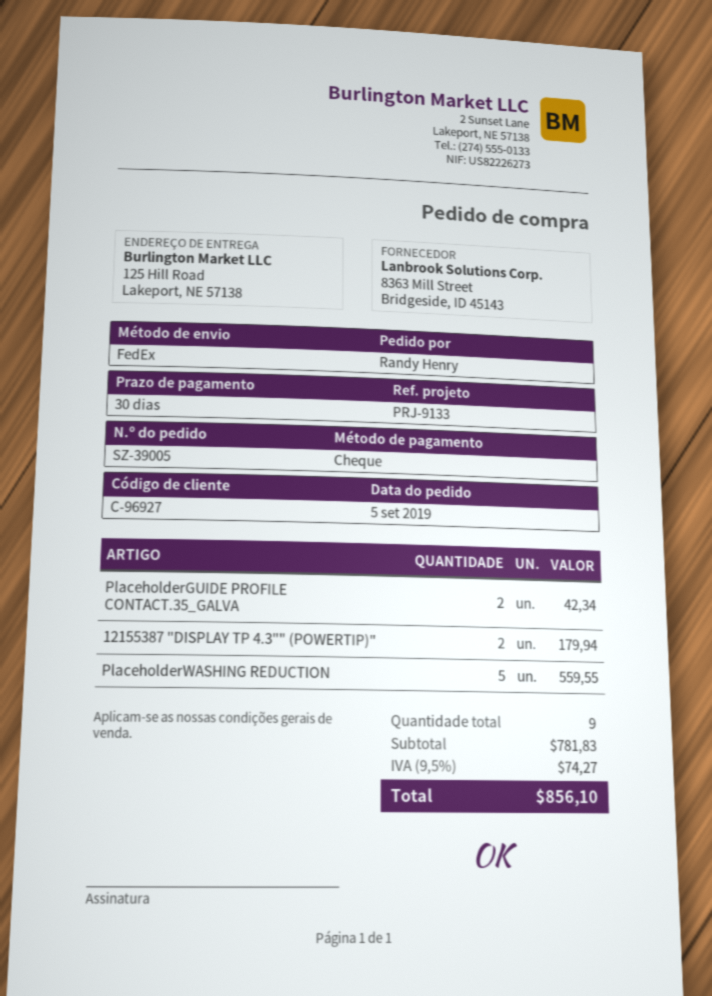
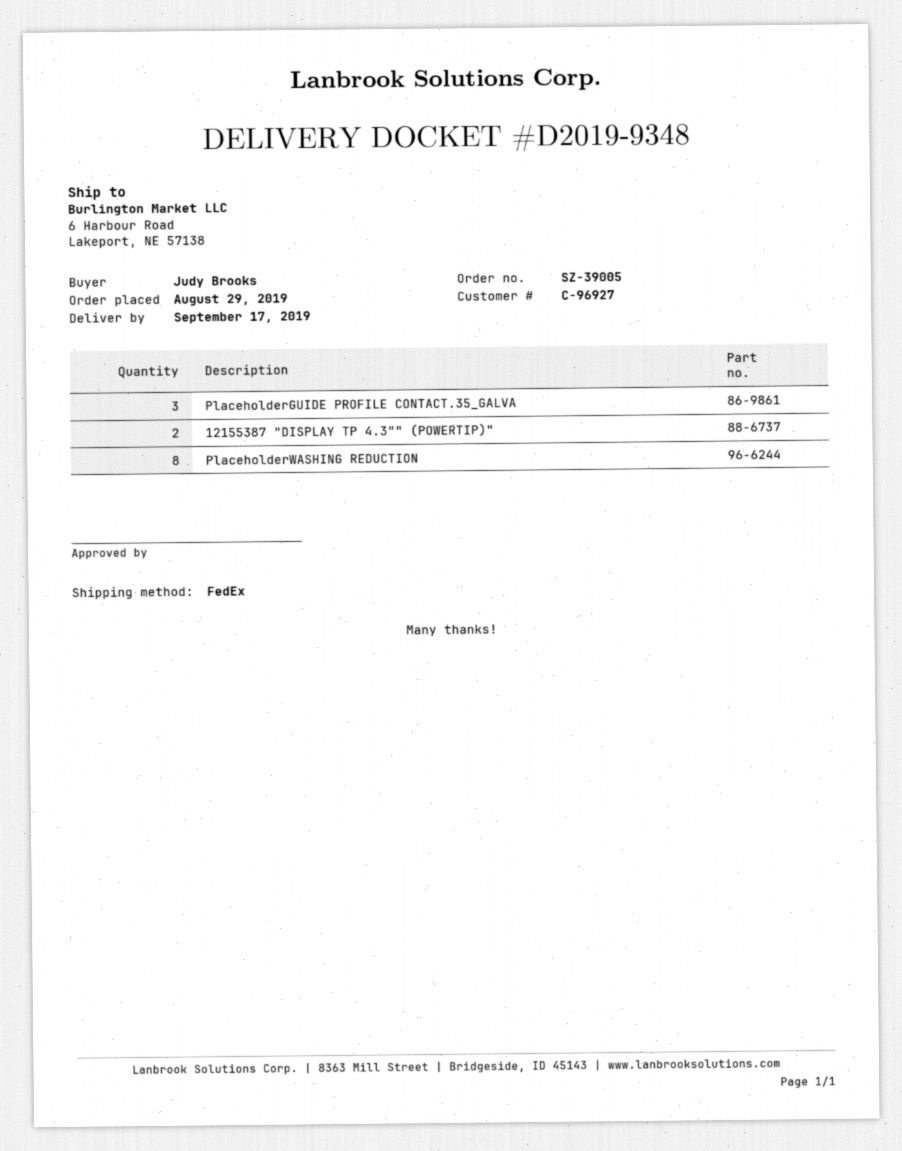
order date: 2019-09-05 -> 2019-08-29
ordered by: Randy Henry -> Judy Brooks
ship to: 125 Hill Road, Lakeport, NE 57138 -> 6 Harbour Road, Lakeport, NE 57138
PlaceholderGUIDE PROFILE CONTACT.35_GALVA: 2 -> 3
PlaceholderWASHING REDUCTION: 5 -> 8

